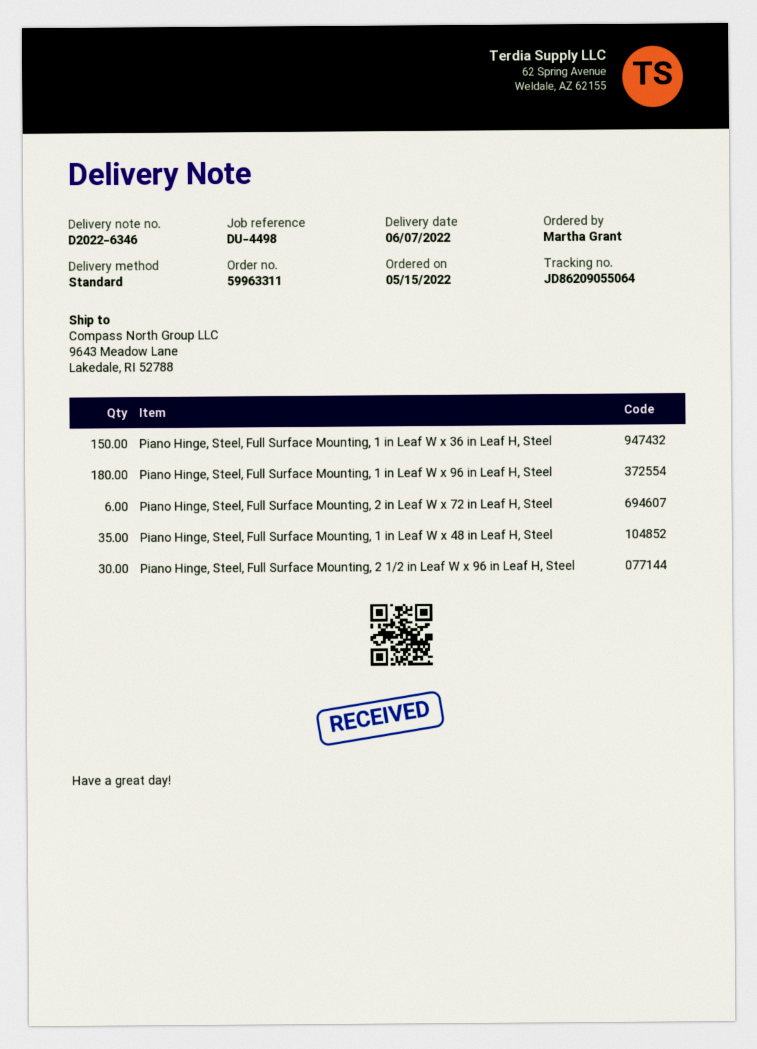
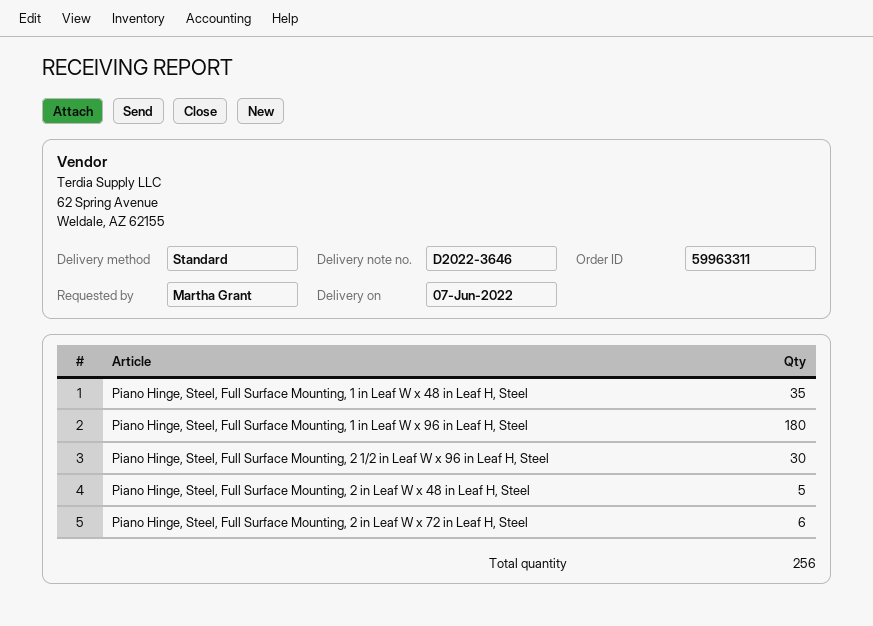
delivery note number: D2022-6346 -> D2022-3646
Piano Hinge, Steel, Full Surface Mounting, 1 in Leaf W x 36 in Leaf H, Steel: 150 -> none
Piano Hinge, Steel, Full Surface Mounting, 2 in Leaf W x 48 in Leaf H, Steel: none -> 5

